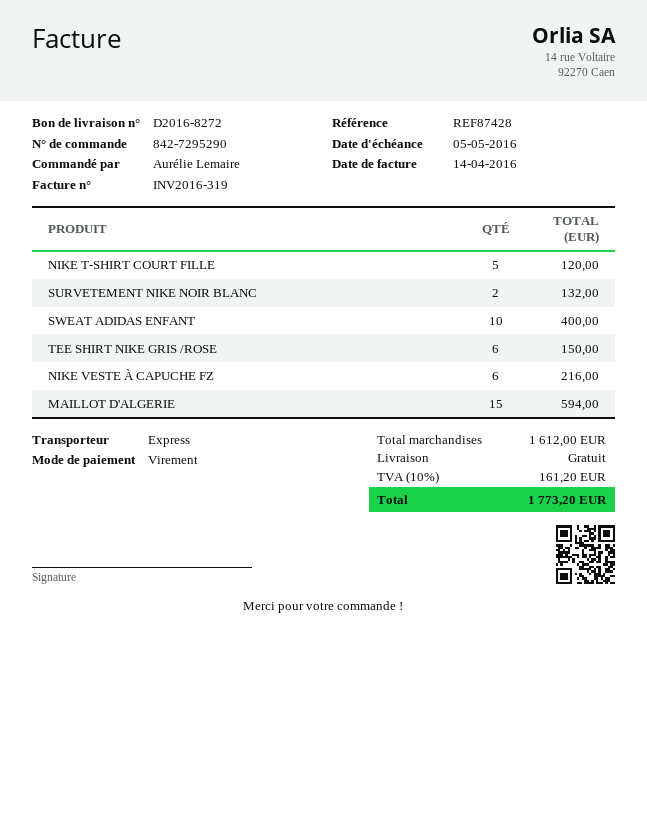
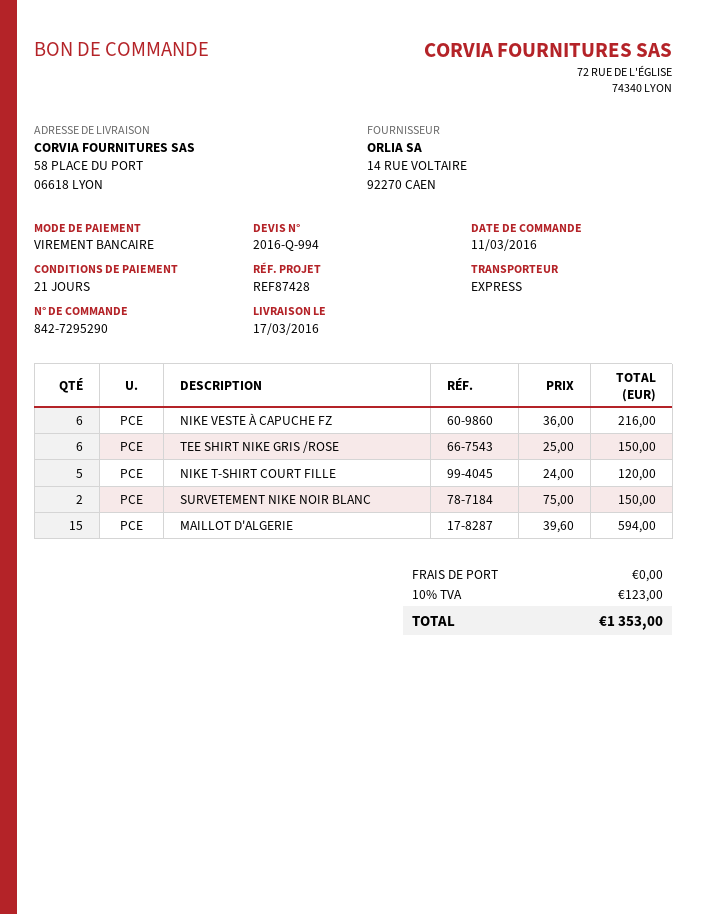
SURVETEMENT NIKE NOIR BLANC: 2 for 132.00 -> 2 for 150.00
SWEAT ADIDAS ENFANT: 10 for 400.00 -> none
tax: 10% = 161.20 -> 10% = 123.00
total: 1773.20 -> 1353.00

